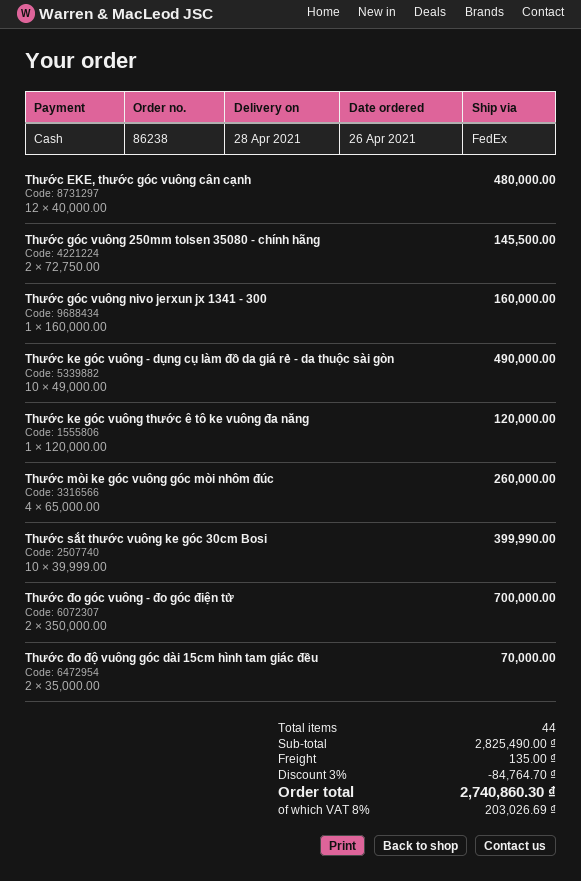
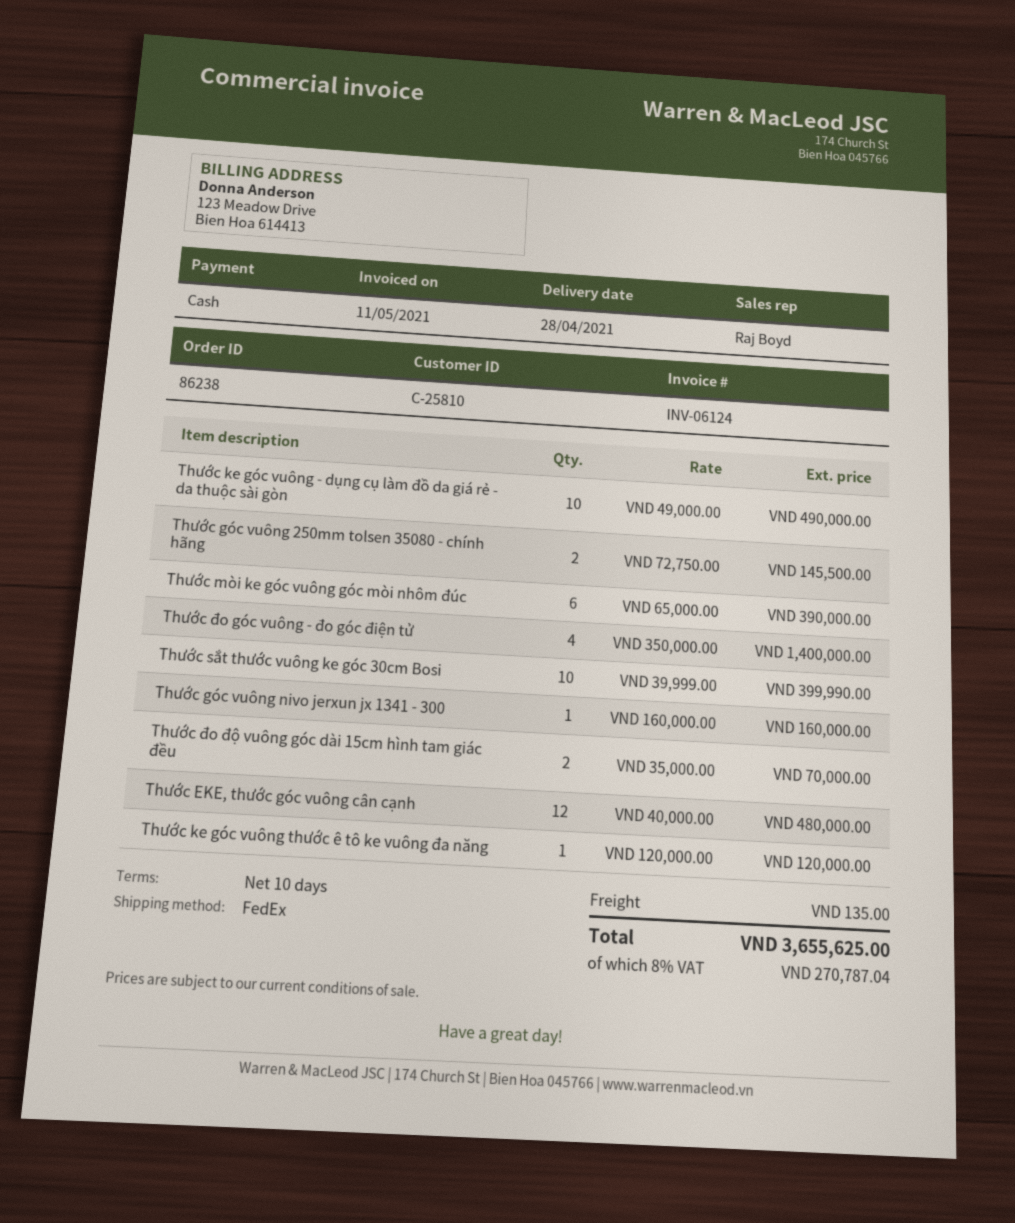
Thước mòi ke góc vuông góc mòi nhôm đúc: 4 x 65000.00 = 260000.00 -> 6 x 65000.00 = 390000.00
Thước đo góc vuông - đo góc điện tử: 2 x 350000.00 = 700000.00 -> 4 x 350000.00 = 1400000.00
discount: 3% = 84764.70 -> none
tax: 8% = 203026.69 -> 8% = 270787.04
total: 2740860.30 -> 3655625.00

